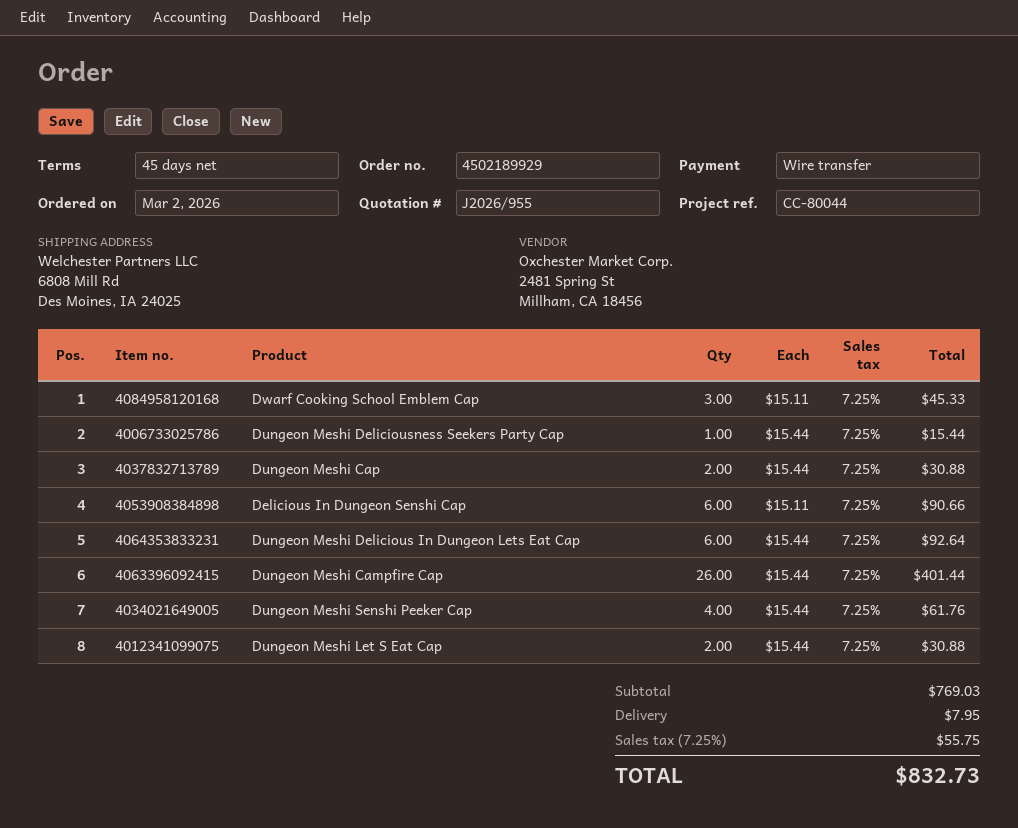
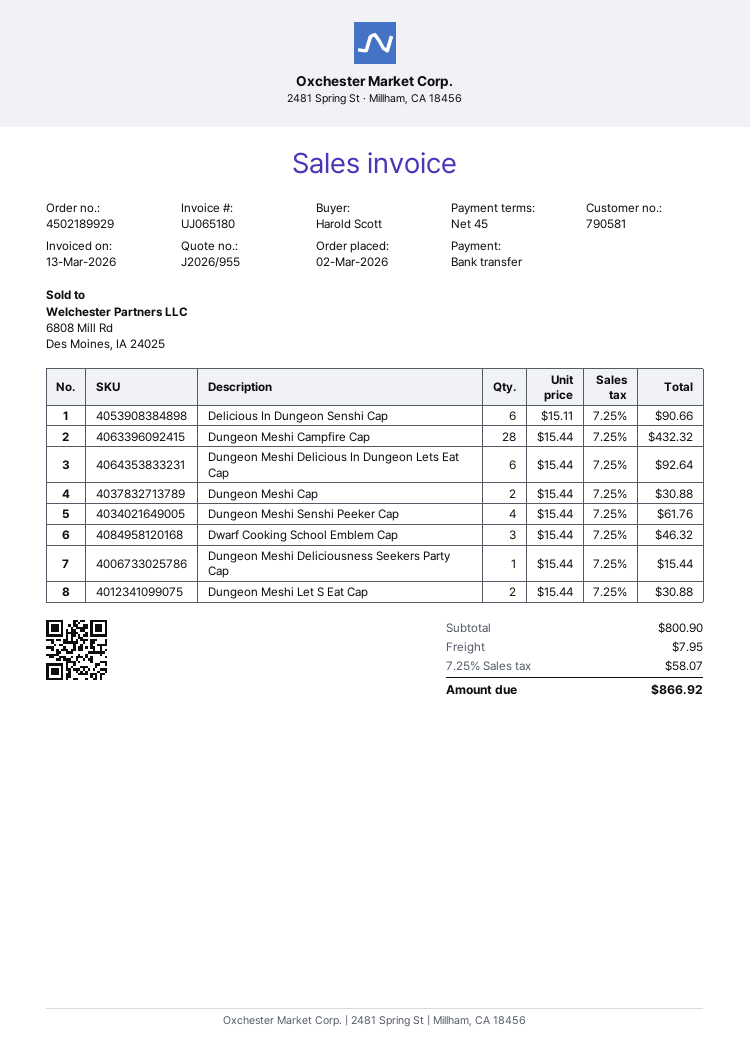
Dwarf Cooking School Emblem Cap: 3 x 15.11 = 45.33 -> 3 x 15.44 = 46.32
Dungeon Meshi Campfire Cap: 26 x 15.44 = 401.44 -> 28 x 15.44 = 432.32
subtotal: 769.03 -> 800.90
tax: 7.25% = 55.75 -> 7.25% = 58.07
total: 832.73 -> 866.92

